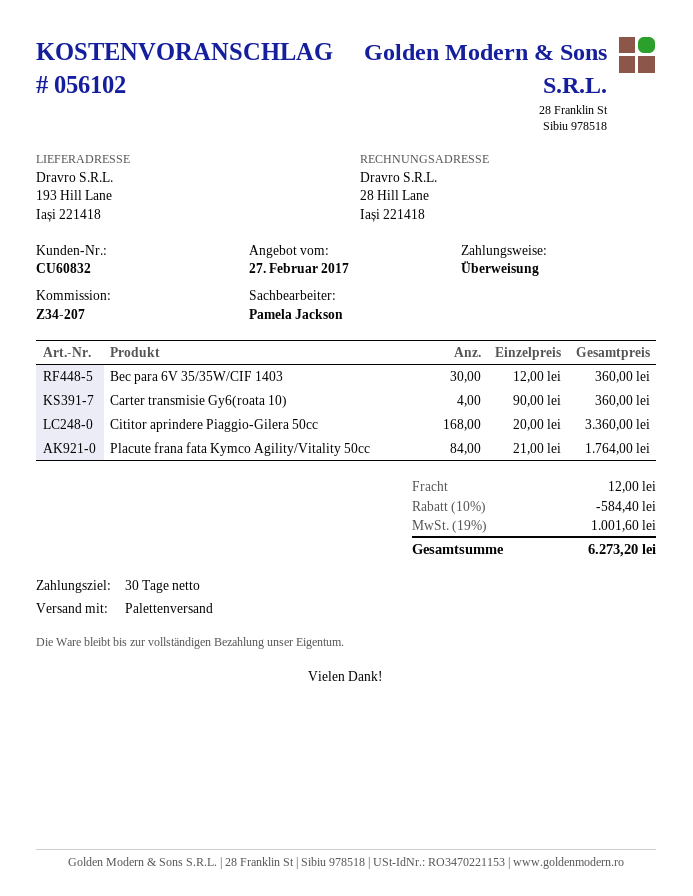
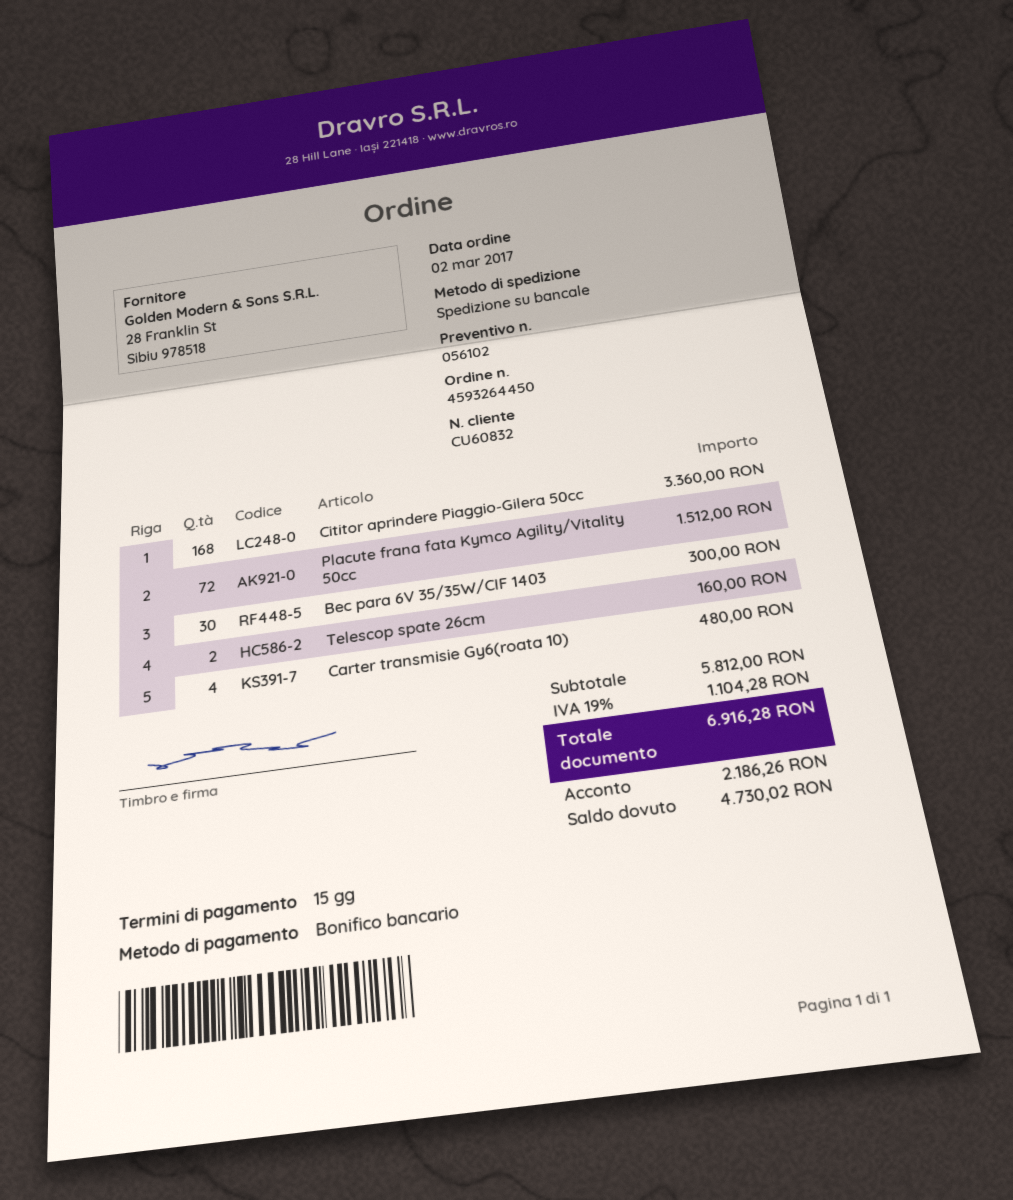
payment terms: 30 days -> 15 days
Bec para 6V 35/35W/CIF 1403: 30 for 360.00 -> 30 for 300.00
Carter transmisie Gy6(roata 10): 4 for 360.00 -> 4 for 480.00
Placute frana fata Kymco Agility/Vitality 50cc: 84 for 1764.00 -> 72 for 1512.00
Telescop spate 26cm: none -> 2 for 160.00
discount: 10% = 584.40 -> none
shipping: 12.00 -> none
tax: 19% = 1001.60 -> 19% = 1104.28
total: 6273.20 -> 6916.28

